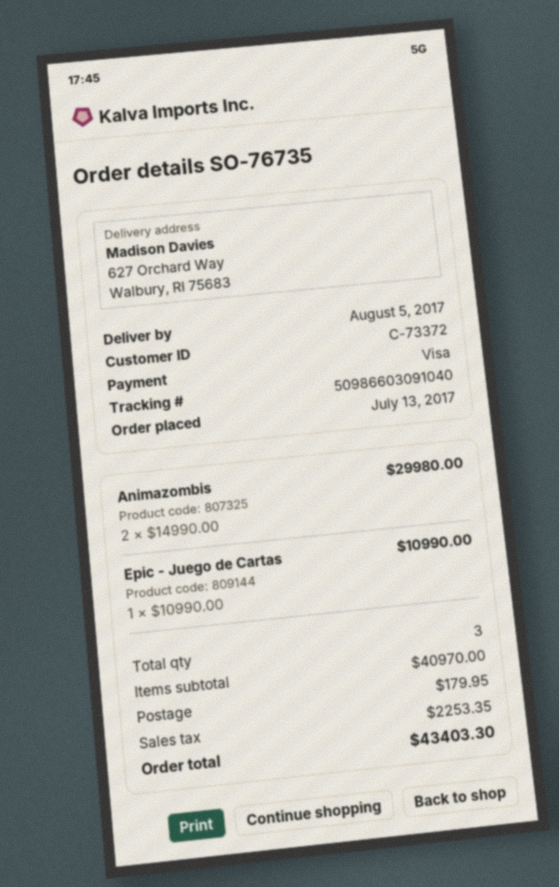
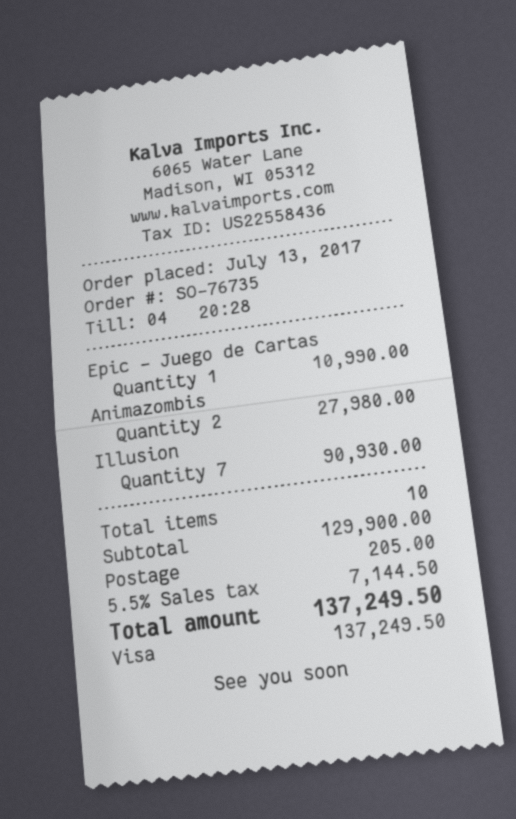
Animazombis: 2 for 29980.00 -> 2 for 27980.00
Illusion: none -> 7 for 90930.00
total quantity: 3 -> 10
subtotal: 40970.00 -> 129900.00
shipping: 179.95 -> 205.00
tax: 2253.35 -> 7144.50
total: 43403.30 -> 137249.50

